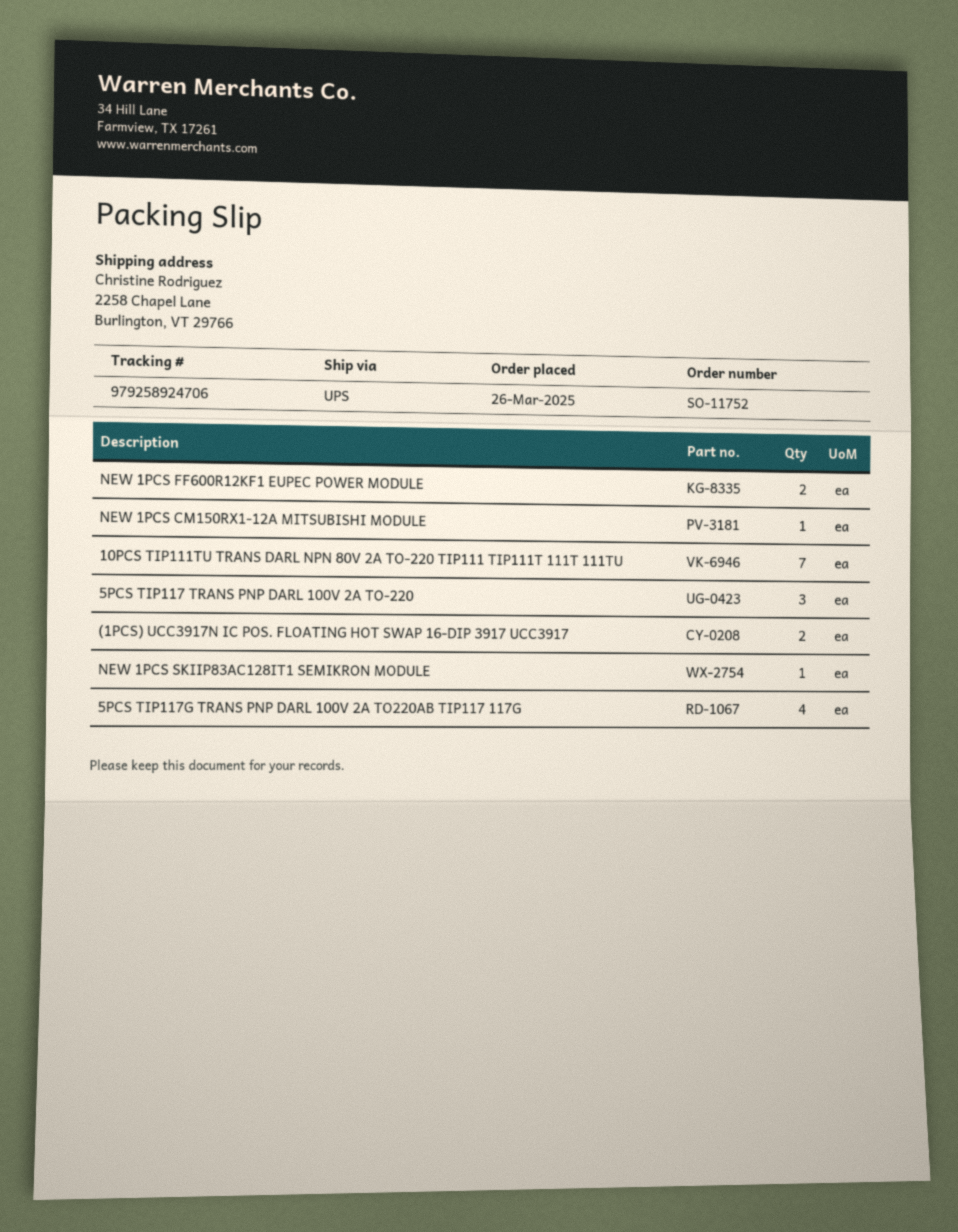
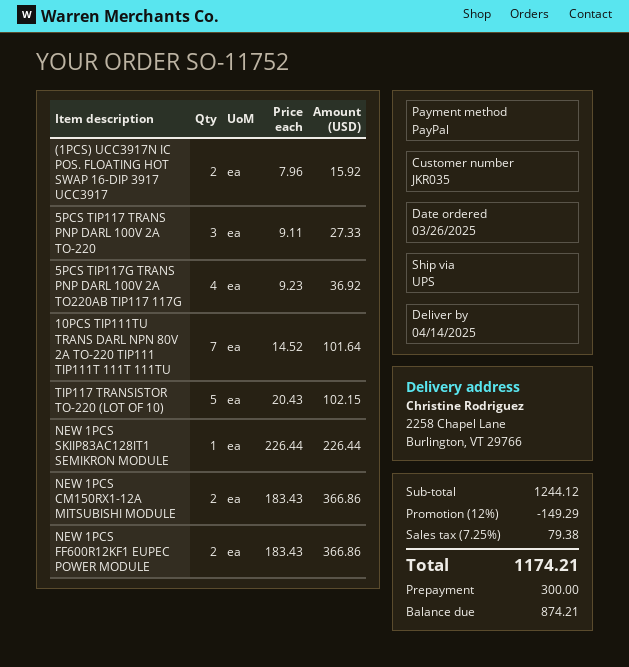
NEW 1PCS CM150RX1-12A MITSUBISHI MODULE: 1 -> 2
TIP117 TRANSISTOR TO-220 (LOT OF 10): none -> 5

